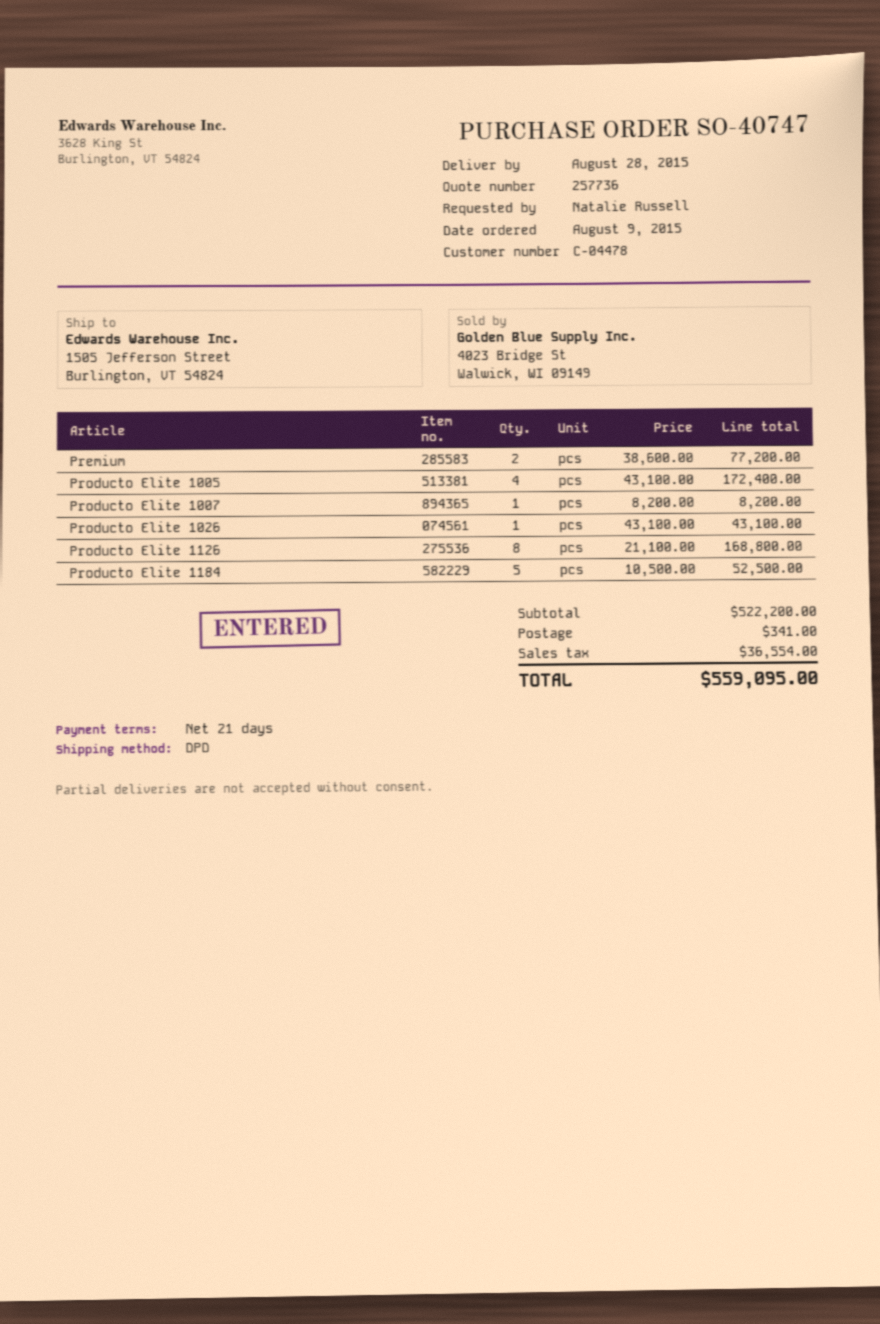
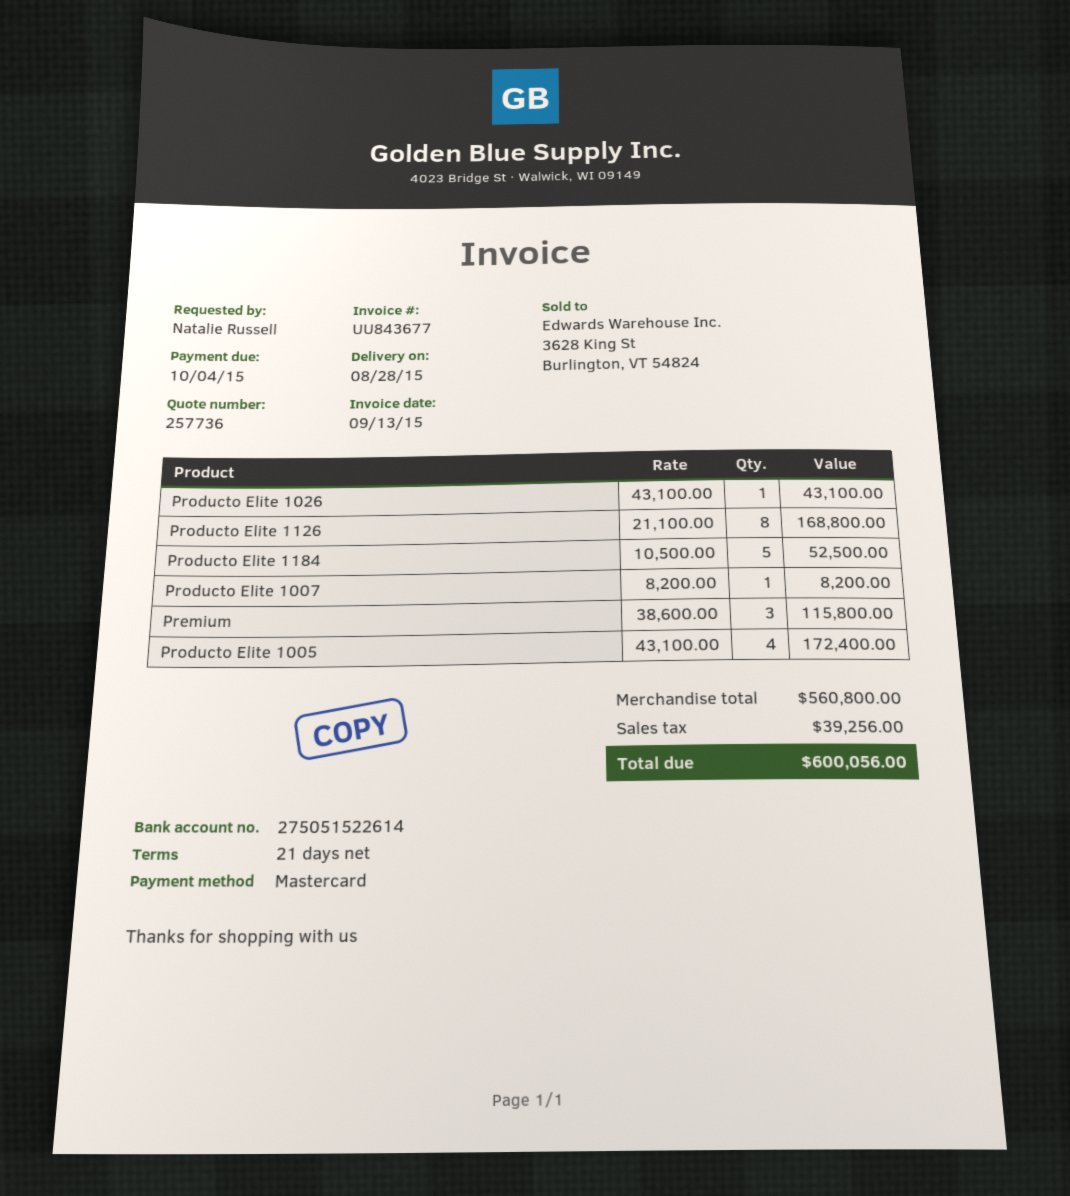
Premium: 2 x 38600.00 = 77200.00 -> 3 x 38600.00 = 115800.00
subtotal: 522200.00 -> 560800.00
shipping: 341.00 -> none
tax: 36554.00 -> 39256.00
total: 559095.00 -> 600056.00

